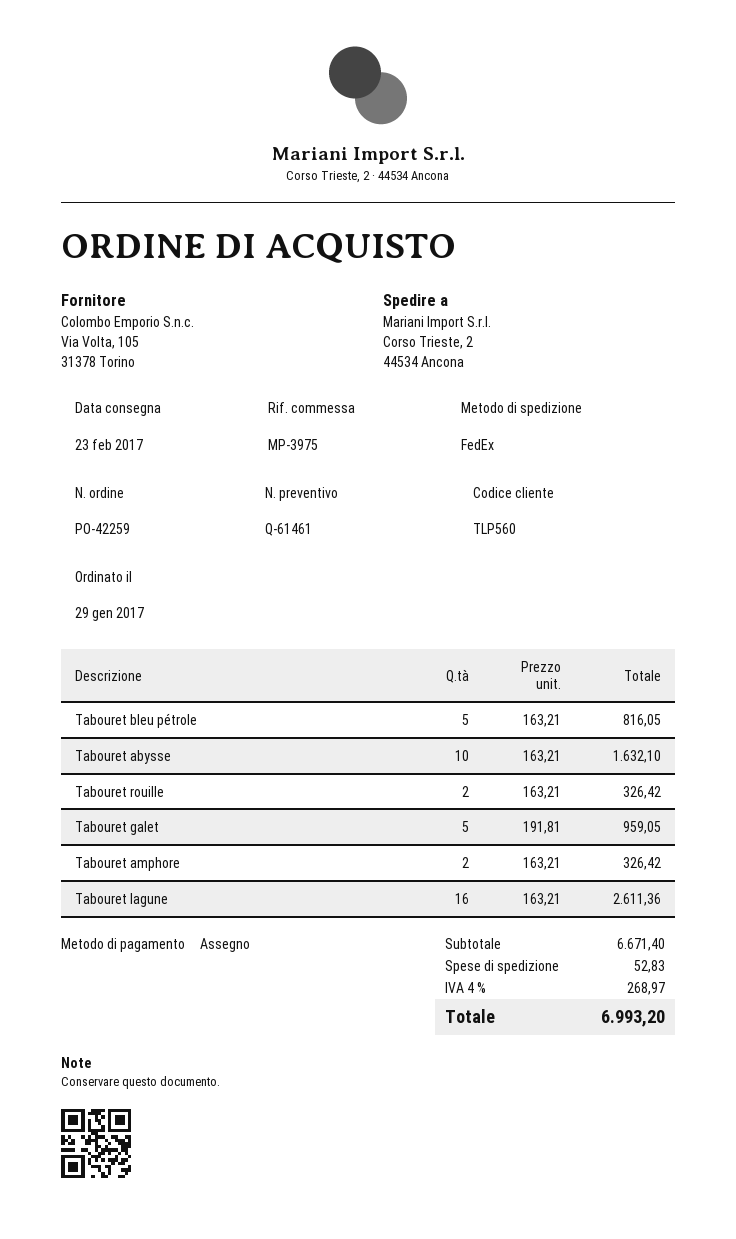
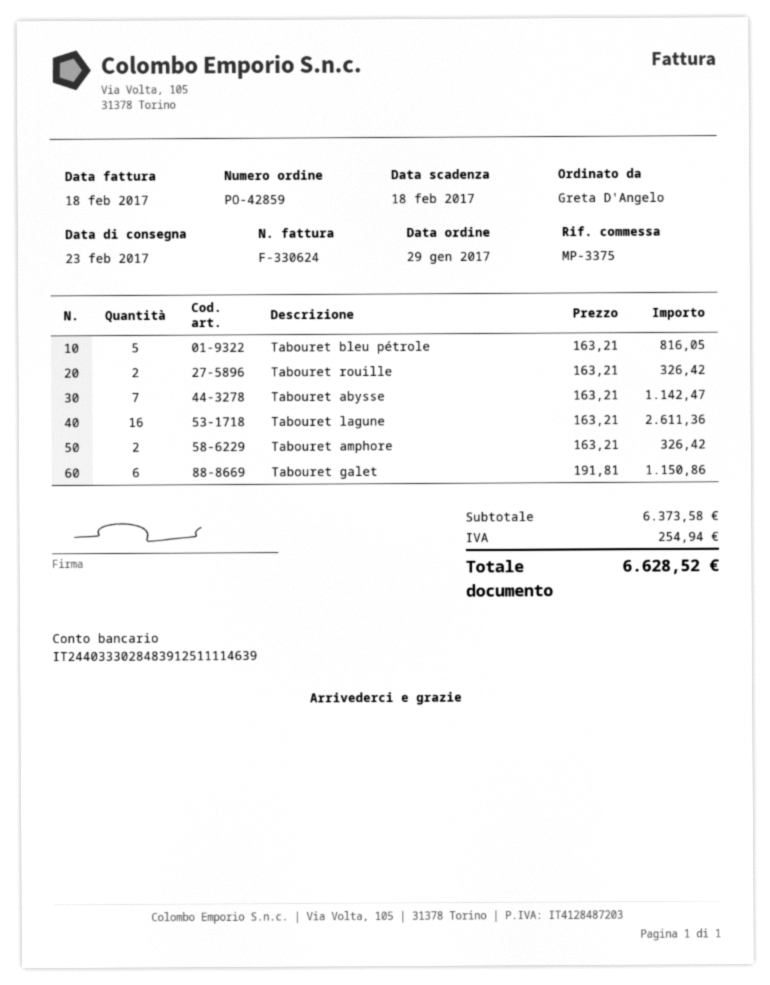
order number: PO-42259 -> PO-42859
reference: MP-3975 -> MP-3375
Tabouret abysse: 10 x 163.21 = 1632.10 -> 7 x 163.21 = 1142.47
Tabouret galet: 5 x 191.81 = 959.05 -> 6 x 191.81 = 1150.86
subtotal: 6671.40 -> 6373.58
shipping: 52.83 -> none
tax: 268.97 -> 254.94
total: 6993.20 -> 6628.52

